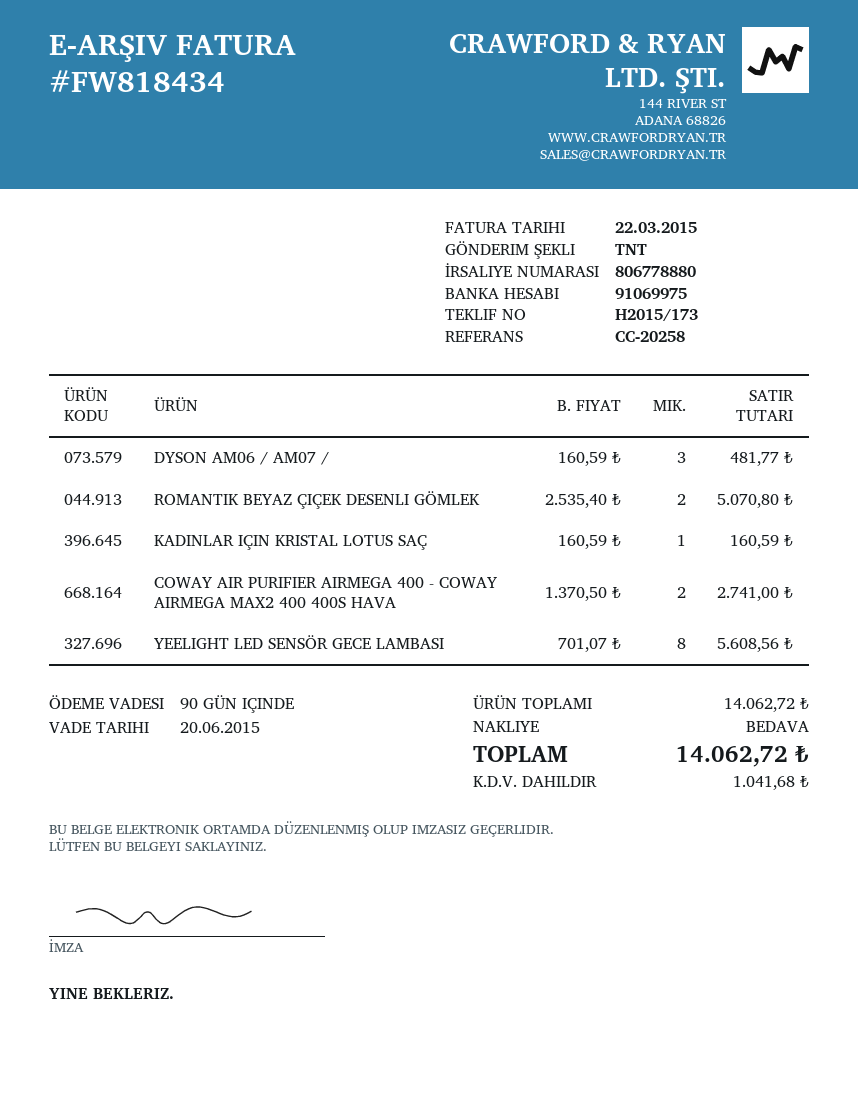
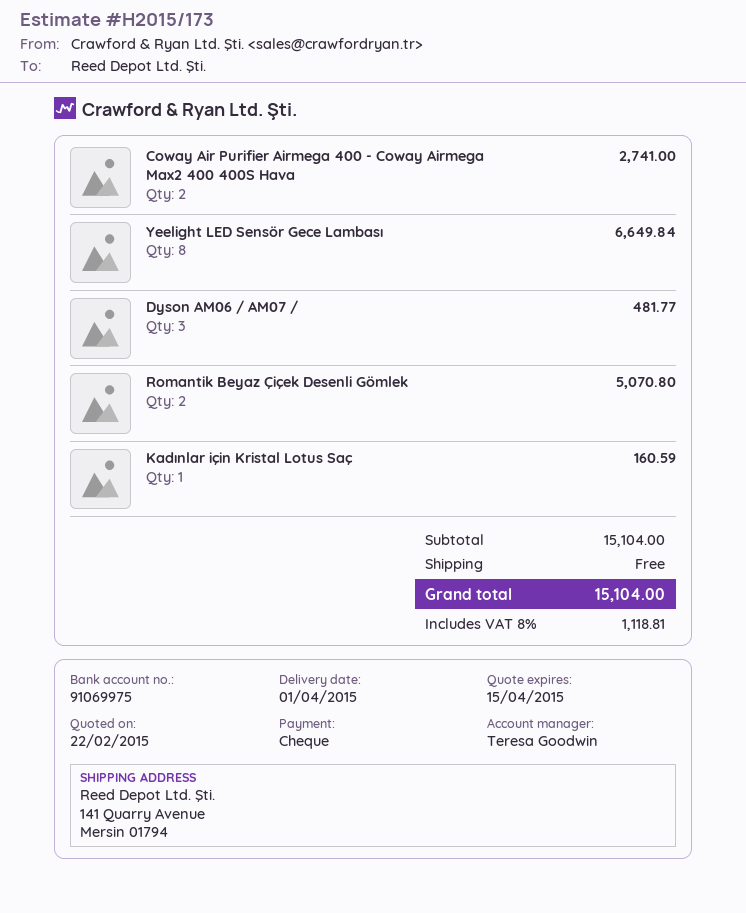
YEELIGHT LED SENSÖR GECE LAMBASI: 8 for 5608.56 -> 8 for 6649.84
subtotal: 14062.72 -> 15104.00
tax: 1041.68 -> 1118.81
total: 14062.72 -> 15104.00

